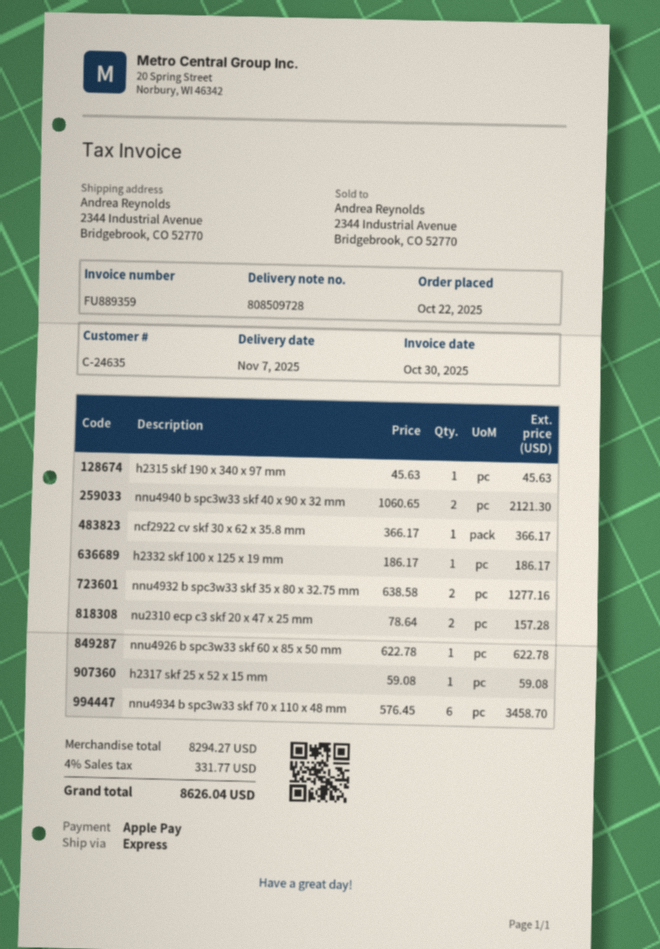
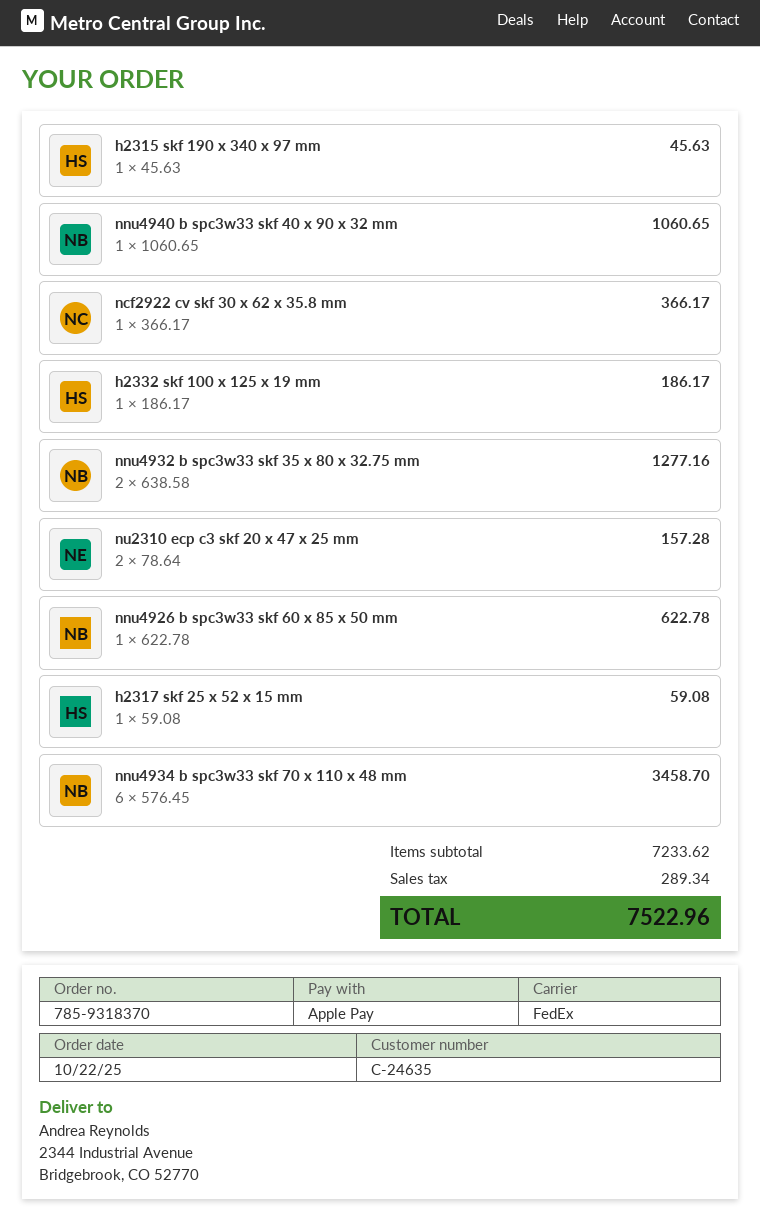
shipping method: express -> FedEx
nnu4940 b spc3w33 skf 40 x 90 x 32 mm: 2 x 1060.65 = 2121.30 -> 1 x 1060.65 = 1060.65
subtotal: 8294.27 -> 7233.62
tax: 331.77 -> 289.34
total: 8626.04 -> 7522.96

